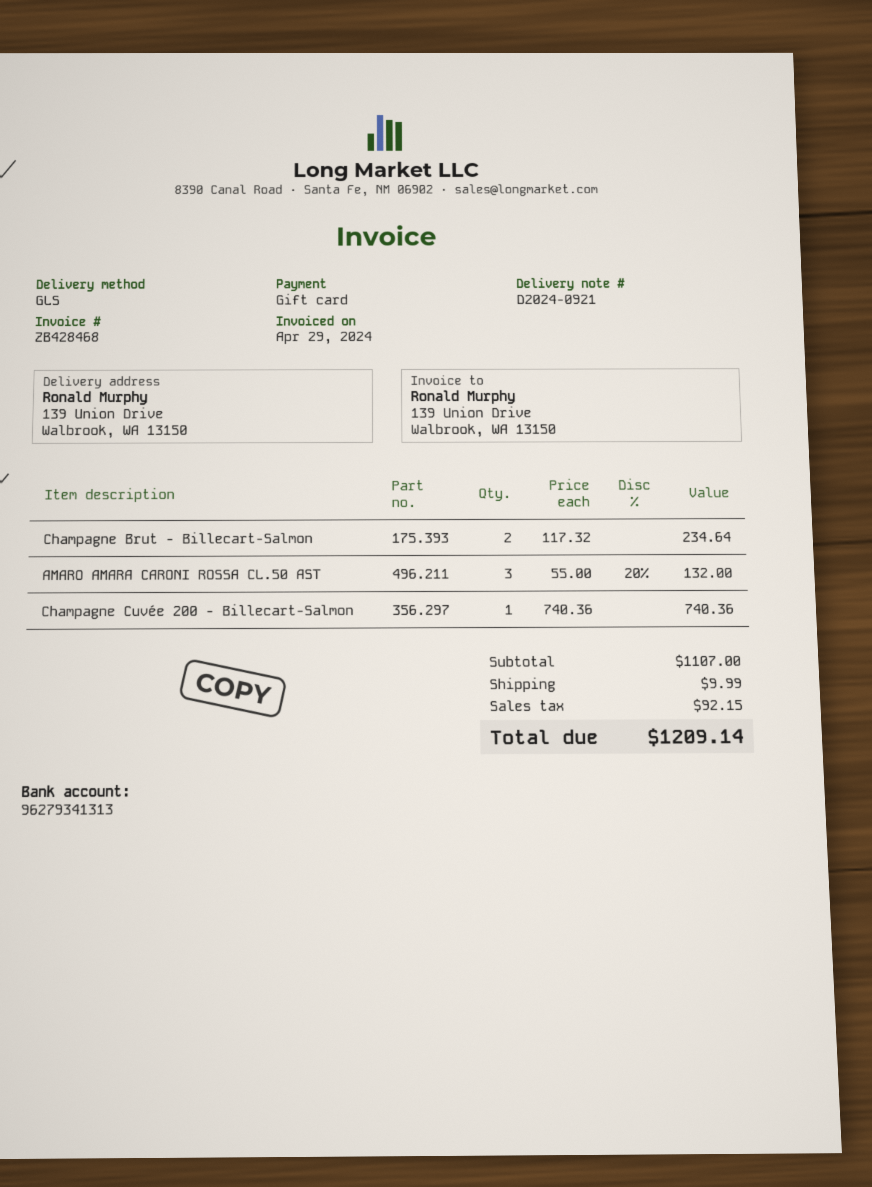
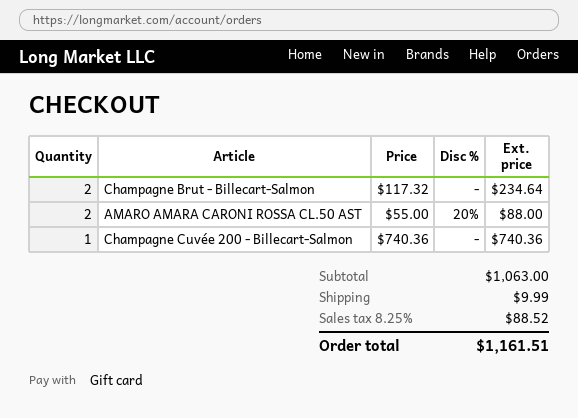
AMARO AMARA CARONI ROSSA CL.50 AST: 3 x 55.00 - 20% = 132.00 -> 2 x 55.00 - 20% = 88.00
subtotal: 1107.00 -> 1063.00
tax: 92.15 -> 88.52
total: 1209.14 -> 1161.51

